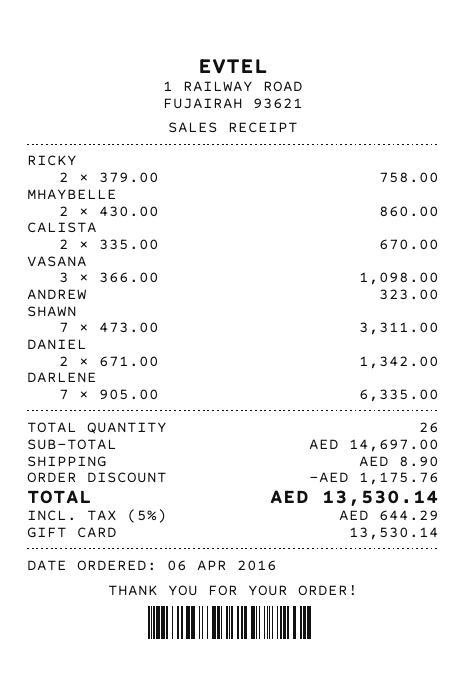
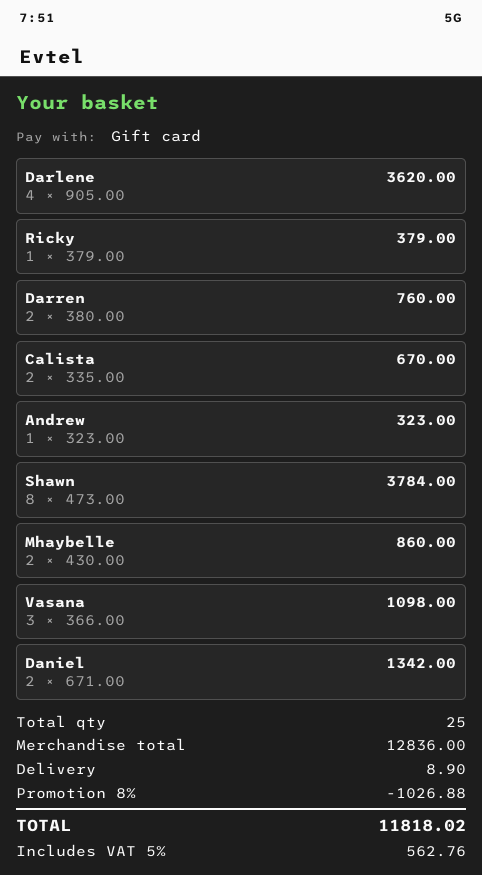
RICKY: 2 x 379.00 = 758.00 -> 1 x 379.00 = 379.00
SHAWN: 7 x 473.00 = 3311.00 -> 8 x 473.00 = 3784.00
DARLENE: 7 x 905.00 = 6335.00 -> 4 x 905.00 = 3620.00
Darren: none -> 2 x 380.00 = 760.00
total quantity: 26 -> 25
subtotal: 14697.00 -> 12836.00
discount: 1175.76 -> 1026.88
tax: 5% = 644.29 -> 5% = 562.76
total: 13530.14 -> 11818.02

